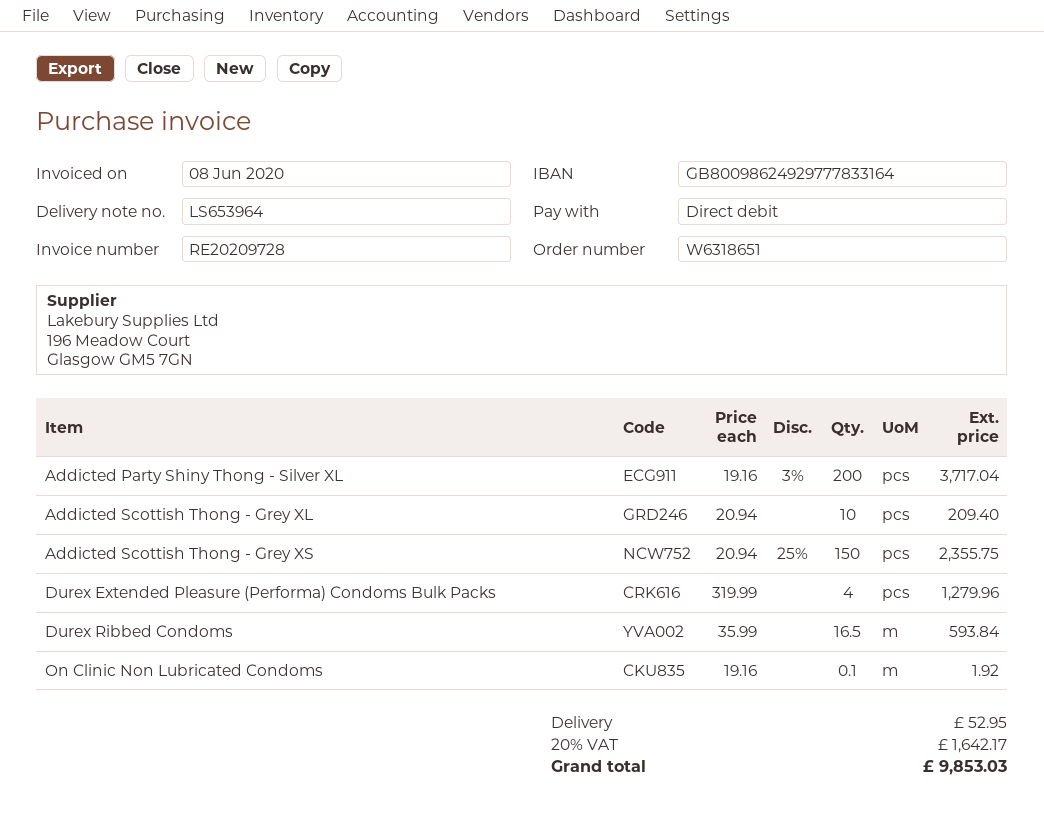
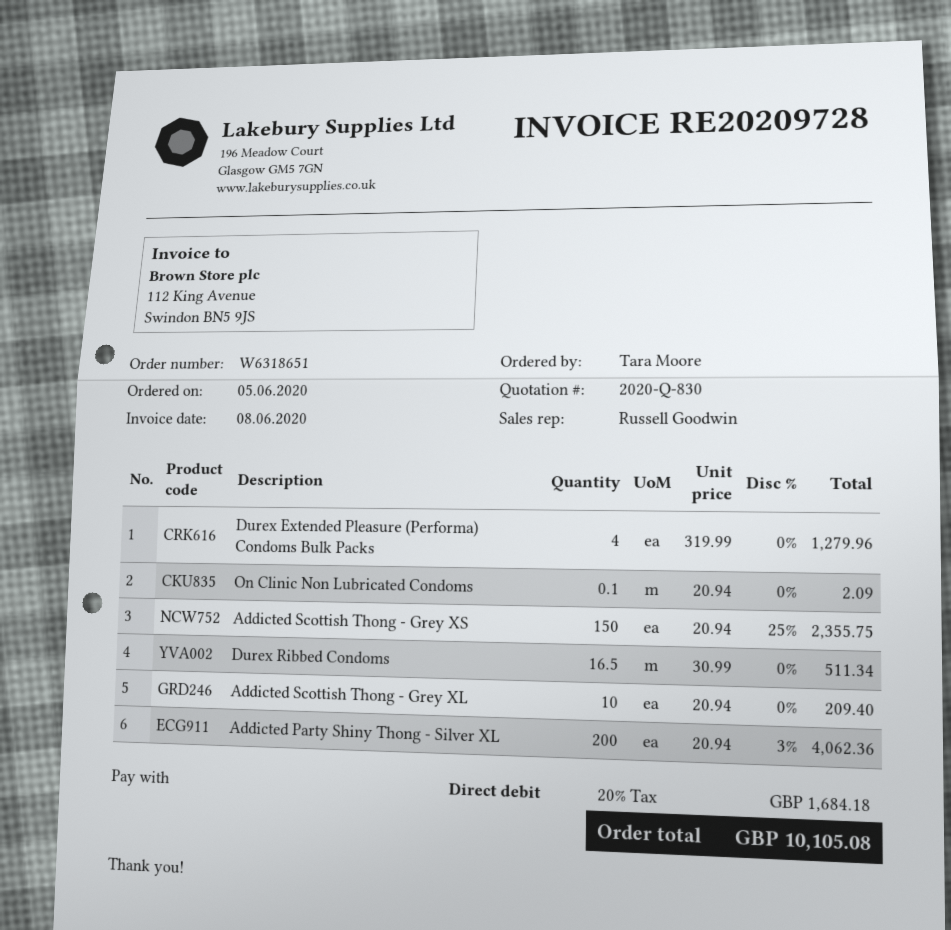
Addicted Party Shiny Thong - Silver XL: 200 x 19.16 - 3% = 3717.04 -> 200 x 20.94 - 3% = 4062.36
Durex Ribbed Condoms: 16.5 x 35.99 = 593.84 -> 16.5 x 30.99 = 511.34
On Clinic Non Lubricated Condoms: 0.1 x 19.16 = 1.92 -> 0.1 x 20.94 = 2.09
shipping: 52.95 -> none
tax: 20% = 1642.17 -> 20% = 1684.18
total: 9853.03 -> 10105.08

